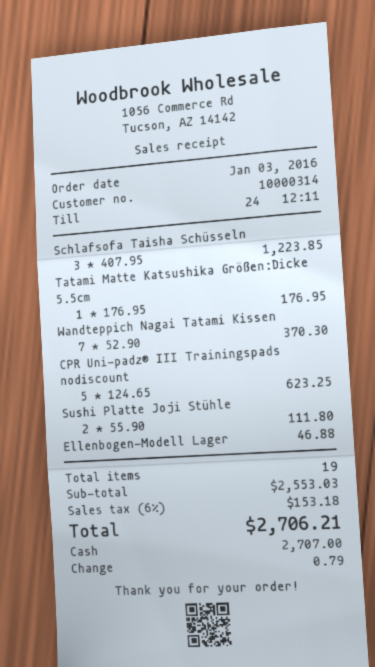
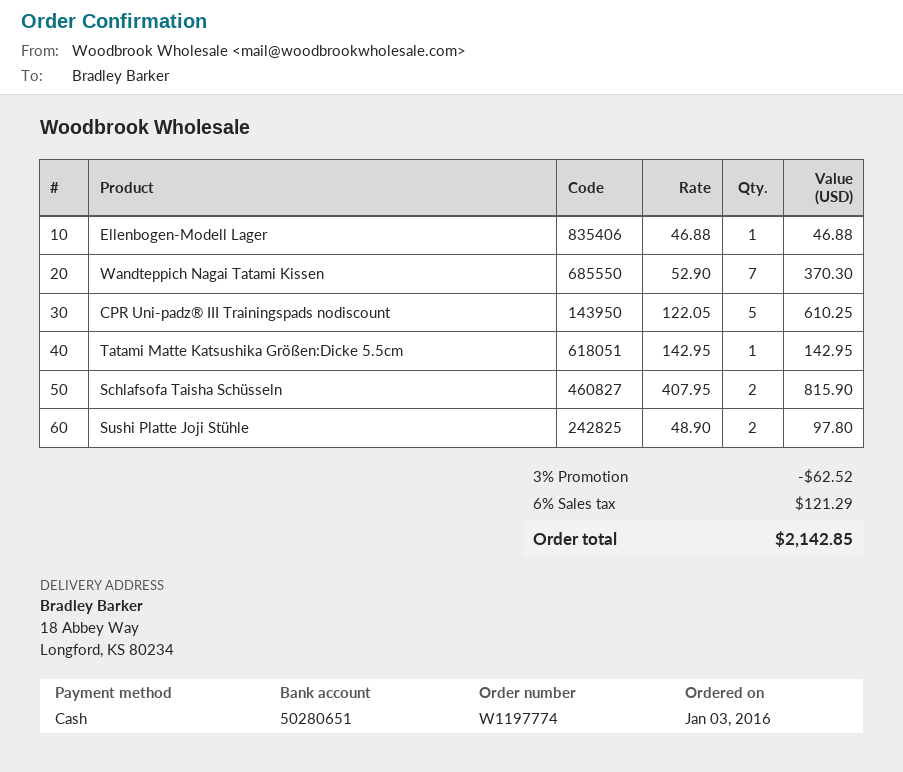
Schlafsofa Taisha Schüsseln: 3 x 407.95 = 1223.85 -> 2 x 407.95 = 815.90
Tatami Matte Katsushika Größen:Dicke 5.5cm: 1 x 176.95 = 176.95 -> 1 x 142.95 = 142.95
CPR Uni-padz® III Trainingspads nodiscount: 5 x 124.65 = 623.25 -> 5 x 122.05 = 610.25
Sushi Platte Joji Stühle: 2 x 55.90 = 111.80 -> 2 x 48.90 = 97.80
discount: none -> 3% = 62.52
tax: 6% = 153.18 -> 6% = 121.29
total: 2706.21 -> 2142.85

